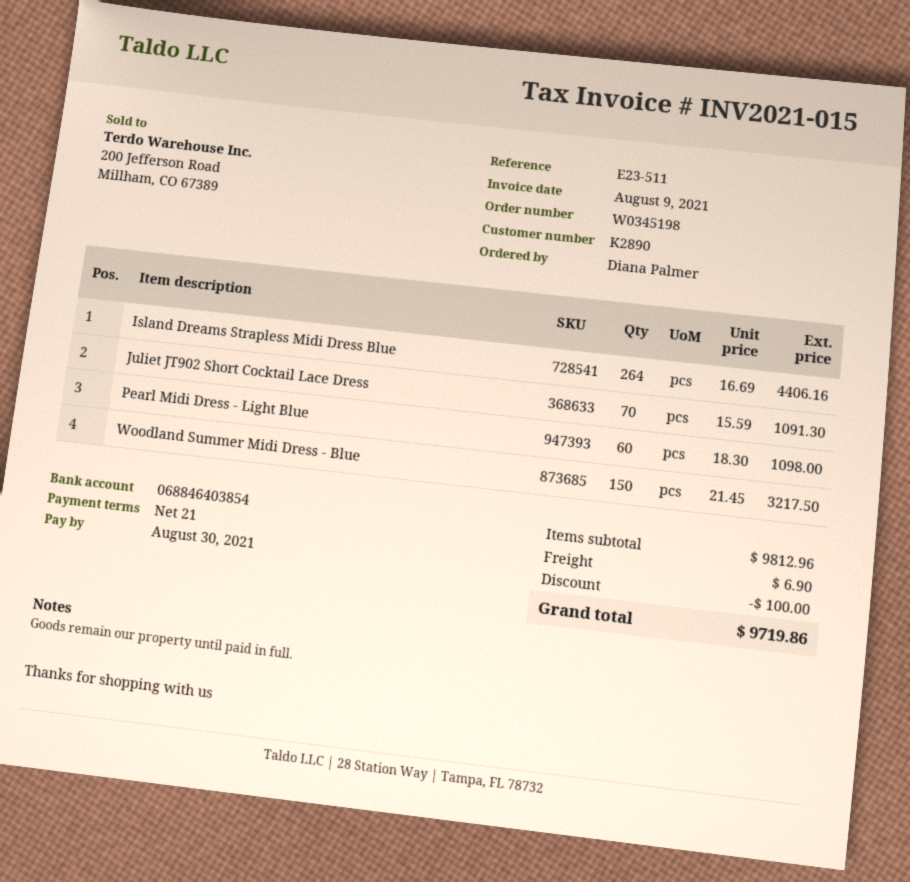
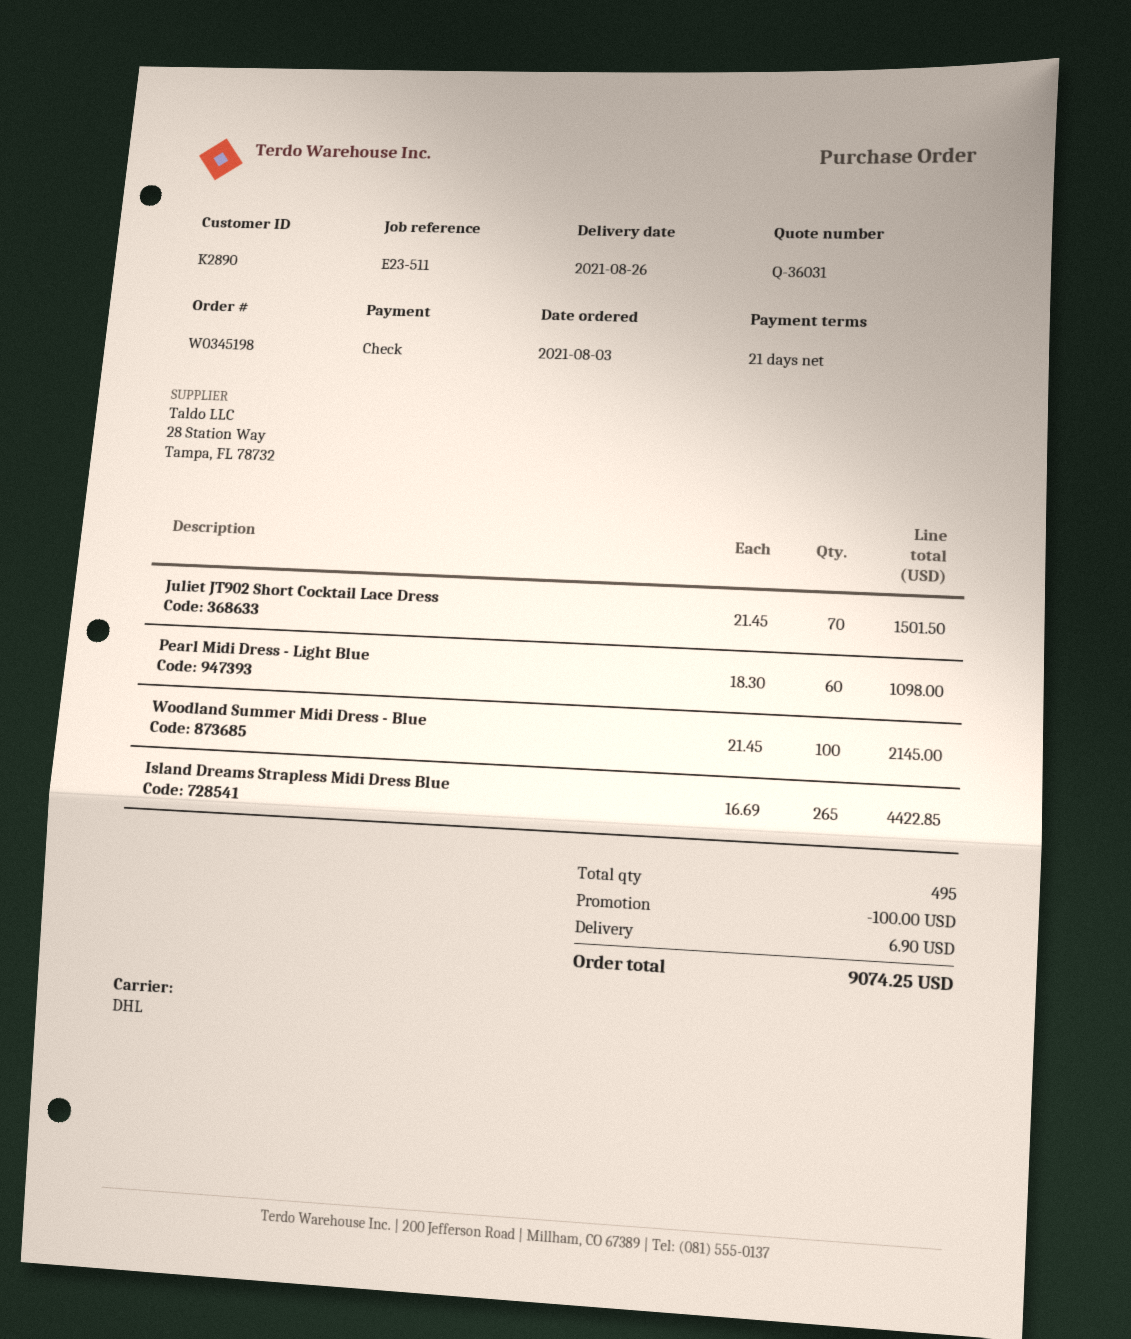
Island Dreams Strapless Midi Dress Blue: 264 x 16.69 = 4406.16 -> 265 x 16.69 = 4422.85
Juliet JT902 Short Cocktail Lace Dress: 70 x 15.59 = 1091.30 -> 70 x 21.45 = 1501.50
Woodland Summer Midi Dress - Blue: 150 x 21.45 = 3217.50 -> 100 x 21.45 = 2145.00
total: 9719.86 -> 9074.25

